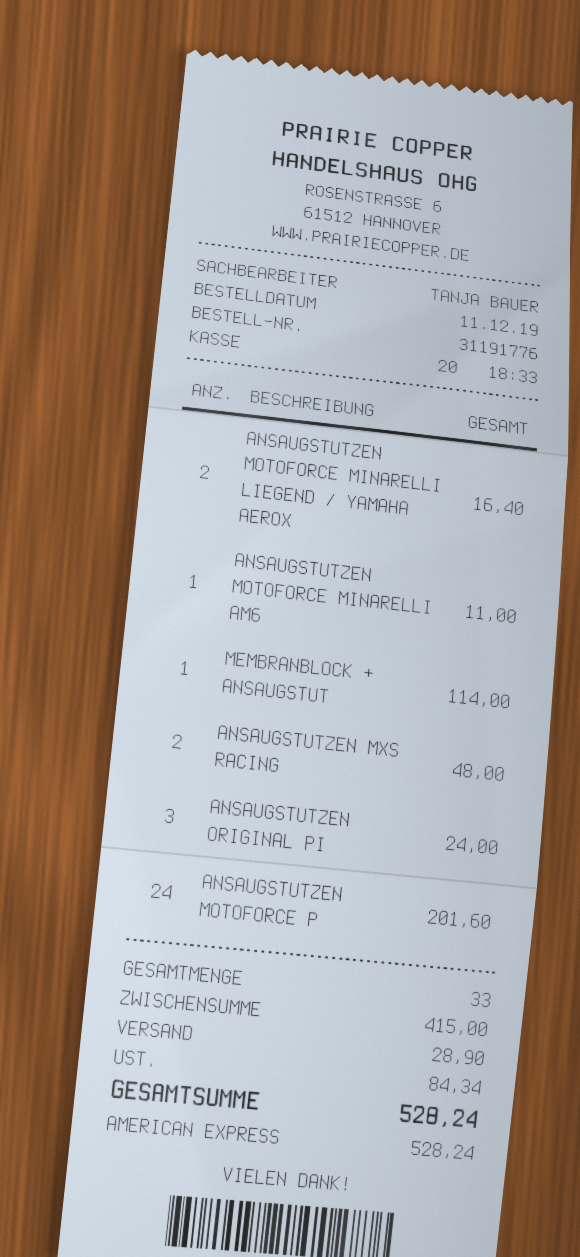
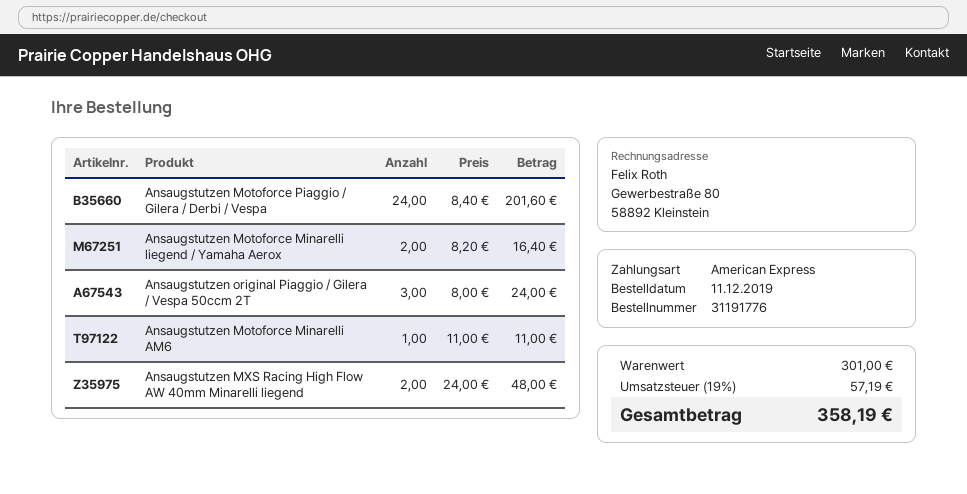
MEMBRANBLOCK + ANSAUGSTUT: 1 for 114.00 -> none
subtotal: 415.00 -> 301.00
shipping: 28.90 -> none
tax: 84.34 -> 57.19
total: 528.24 -> 358.19

